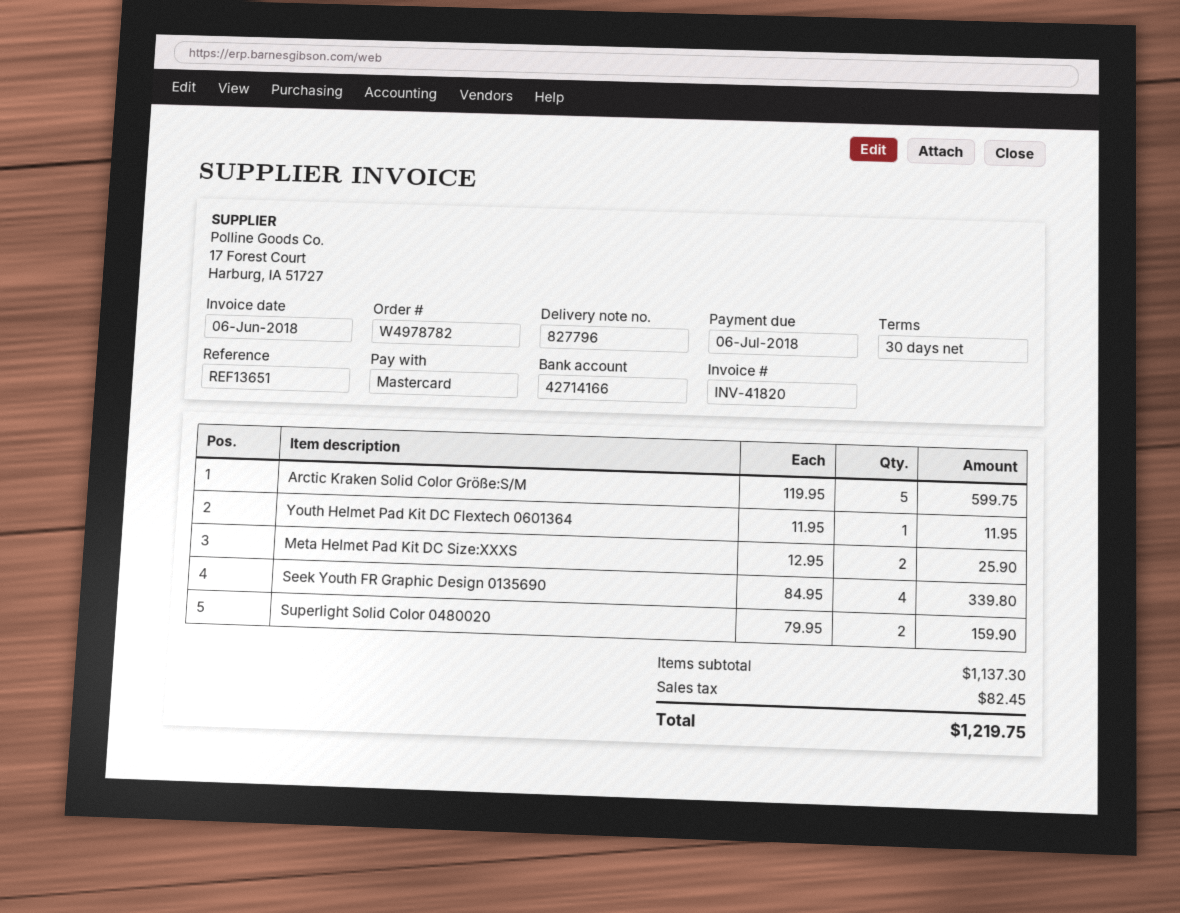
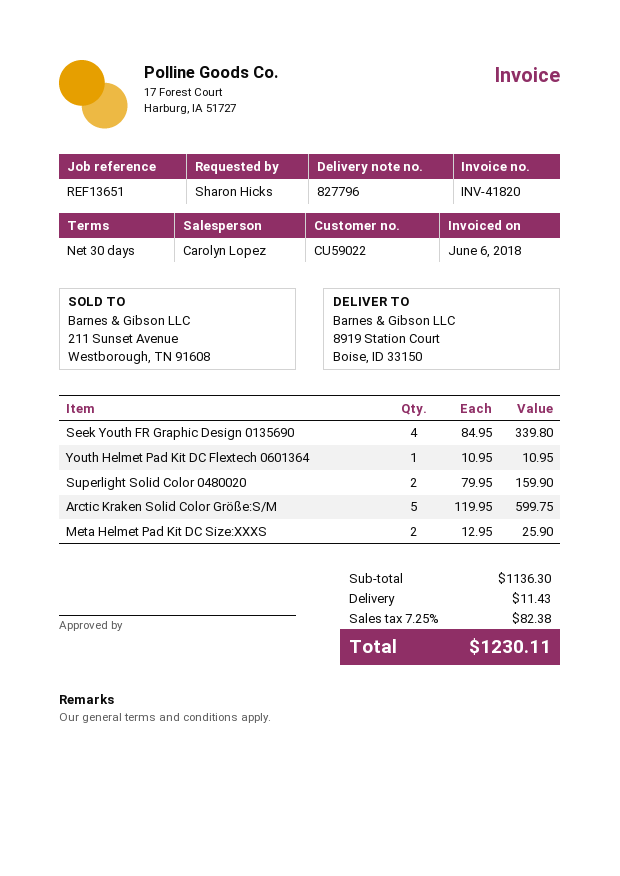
Youth Helmet Pad Kit DC Flextech 0601364: 1 x 11.95 = 11.95 -> 1 x 10.95 = 10.95
subtotal: 1137.30 -> 1136.30
shipping: none -> 11.43
tax: 82.45 -> 82.38
total: 1219.75 -> 1230.11

